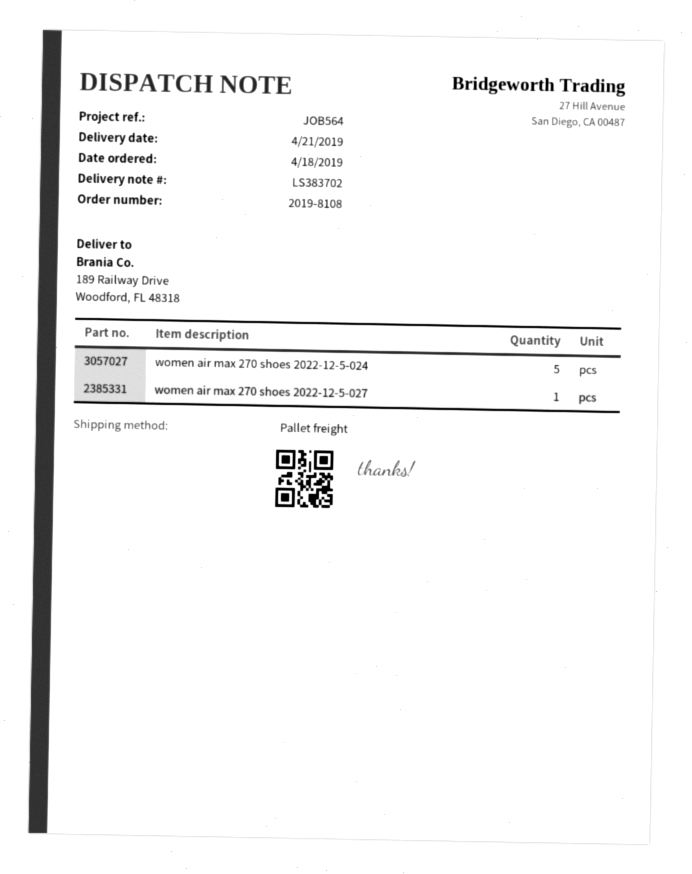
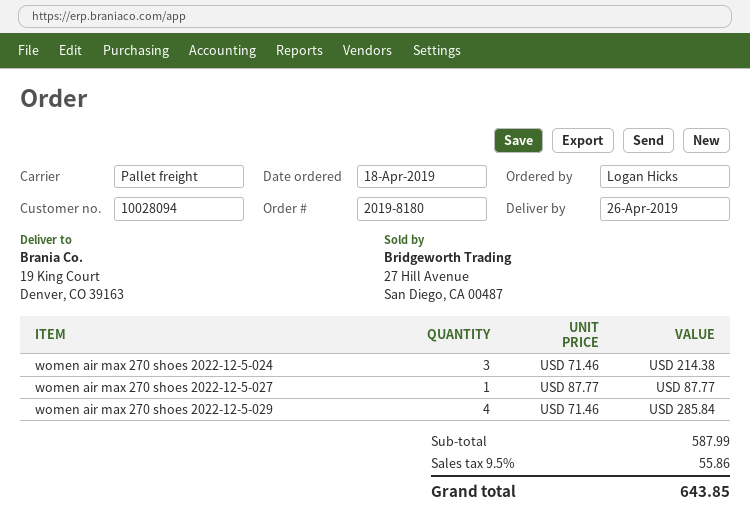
order number: 2019-8108 -> 2019-8180
delivery date: 2019-04-21 -> 2019-04-26
ship to: 189 Railway Drive, Woodford, FL 48318 -> 19 King Court, Denver, CO 39163
women air max 270 shoes 2022-12-5-024: 5 -> 3
women air max 270 shoes 2022-12-5-029: none -> 4

